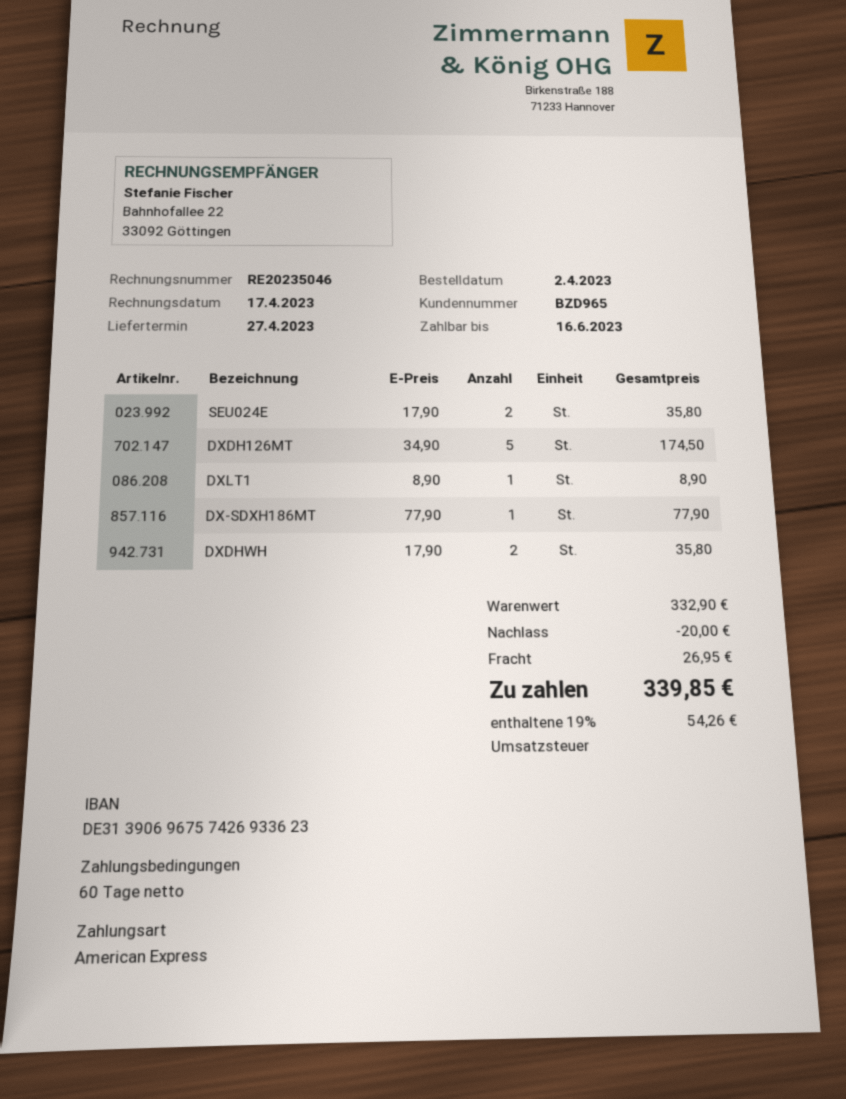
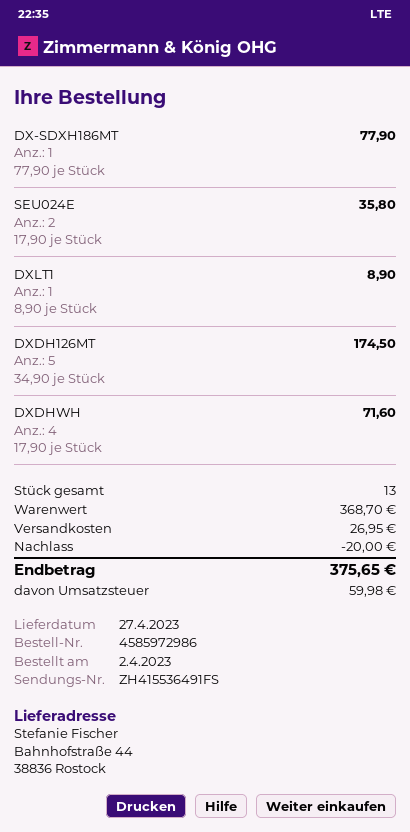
DXDHWH: 2 x 17.90 = 35.80 -> 4 x 17.90 = 71.60
subtotal: 332.90 -> 368.70
tax: 54.26 -> 59.98
total: 339.85 -> 375.65

